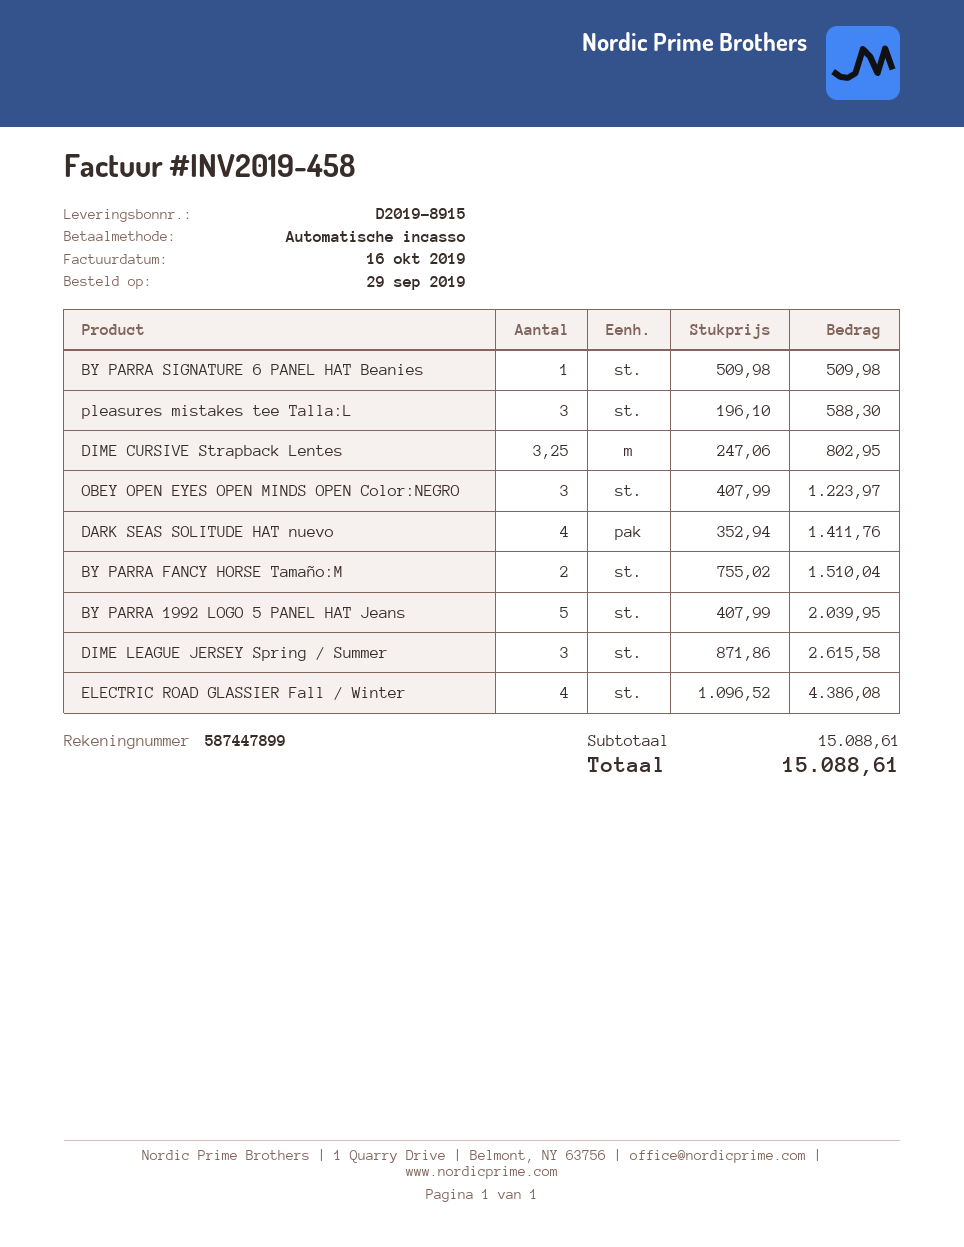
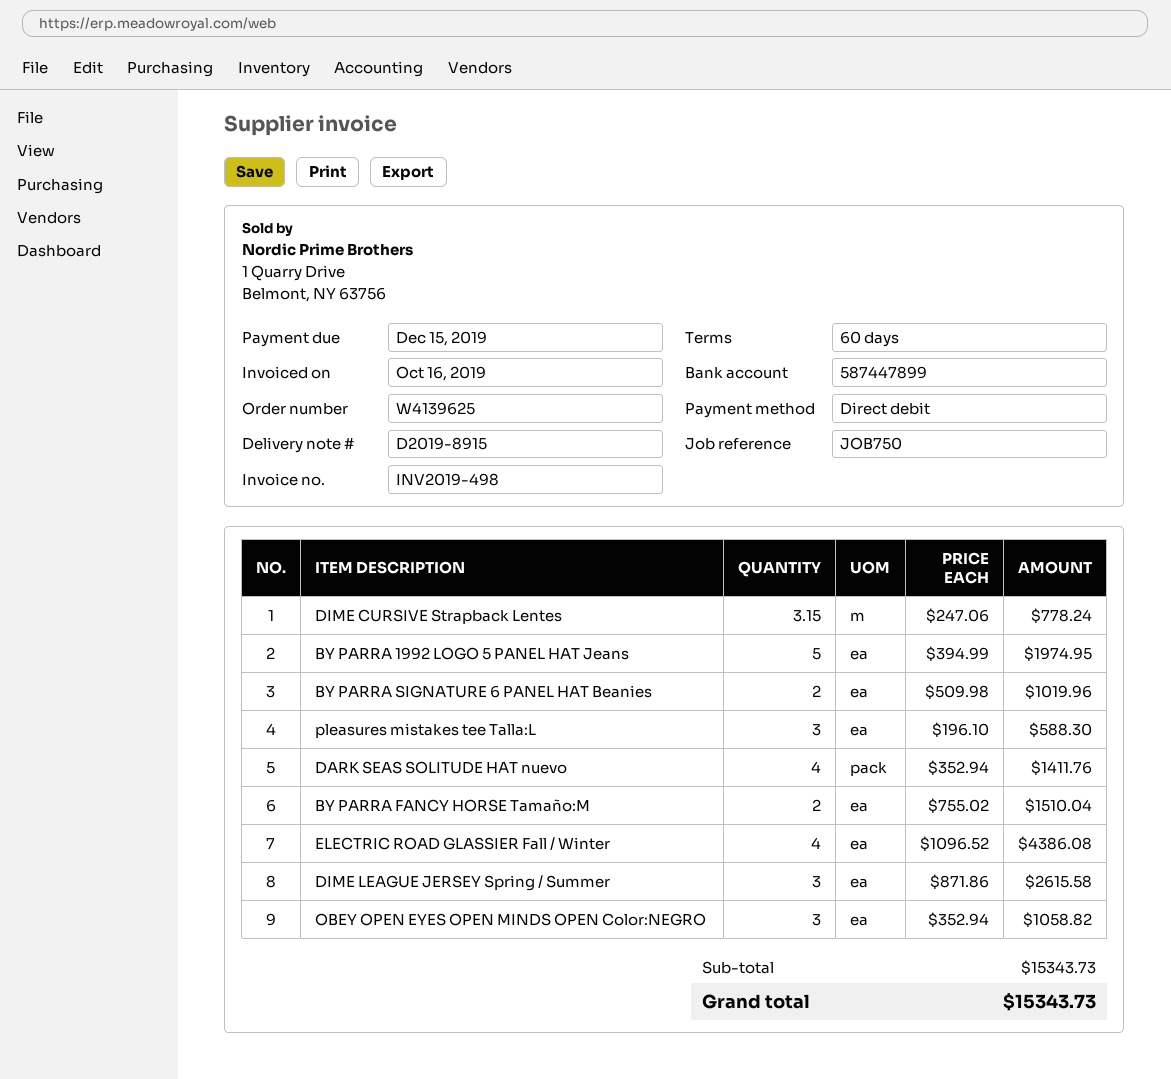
invoice number: INV2019-458 -> INV2019-498
BY PARRA SIGNATURE 6 PANEL HAT Beanies: 1 x 509.98 = 509.98 -> 2 x 509.98 = 1019.96
DIME CURSIVE Strapback Lentes: 3.25 x 247.06 = 802.95 -> 3.15 x 247.06 = 778.24
OBEY OPEN EYES OPEN MINDS OPEN Color:NEGRO: 3 x 407.99 = 1223.97 -> 3 x 352.94 = 1058.82
BY PARRA 1992 LOGO 5 PANEL HAT Jeans: 5 x 407.99 = 2039.95 -> 5 x 394.99 = 1974.95
subtotal: 15088.61 -> 15343.73
total: 15088.61 -> 15343.73

